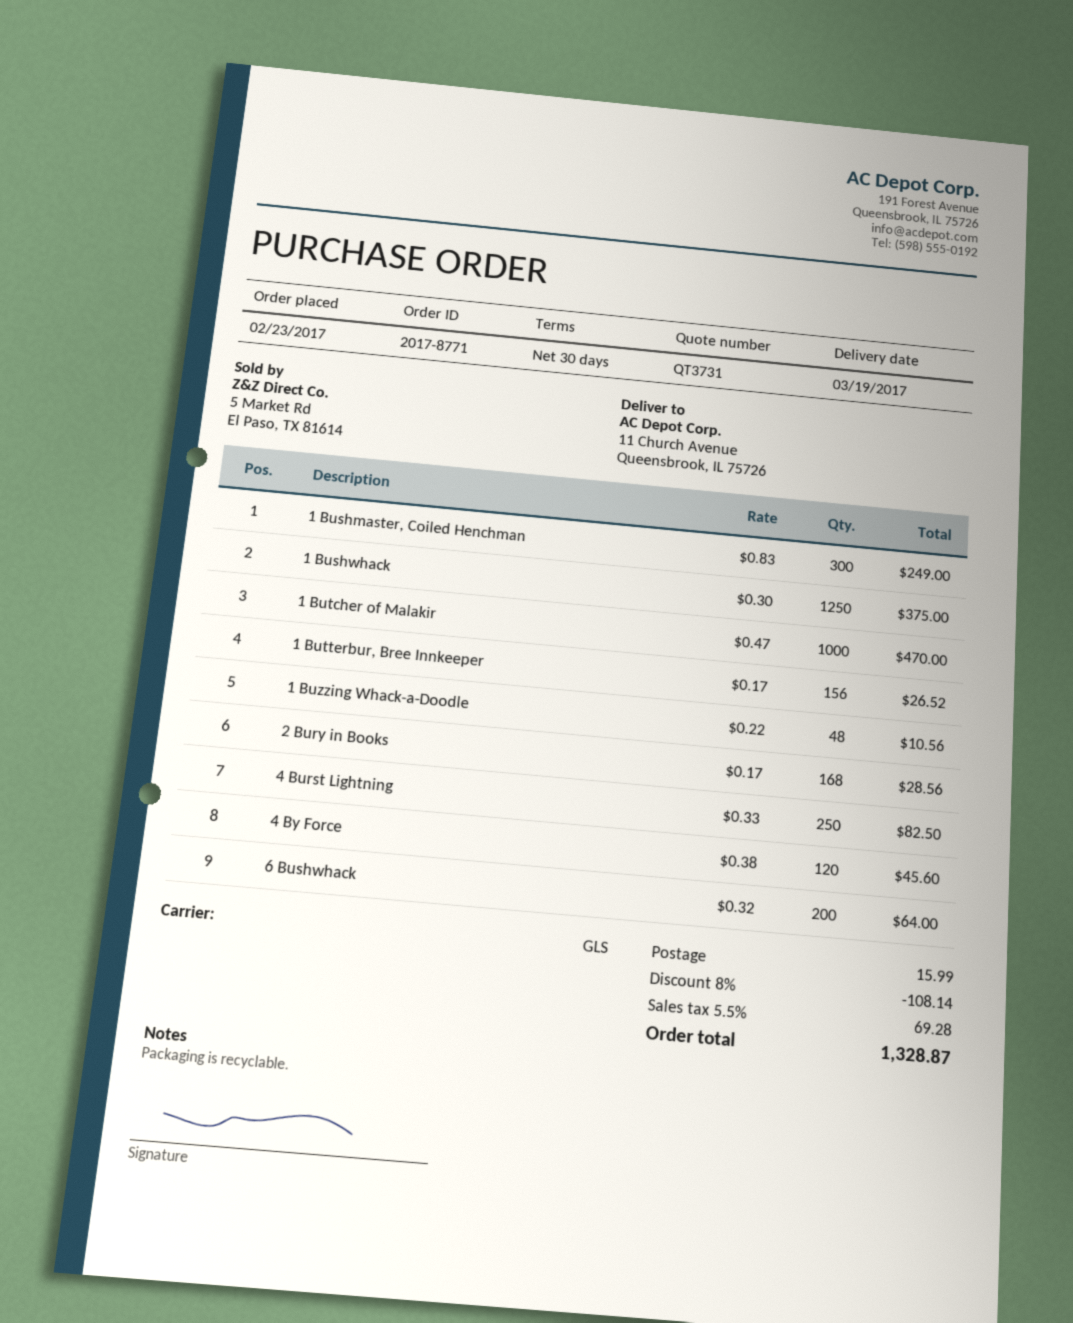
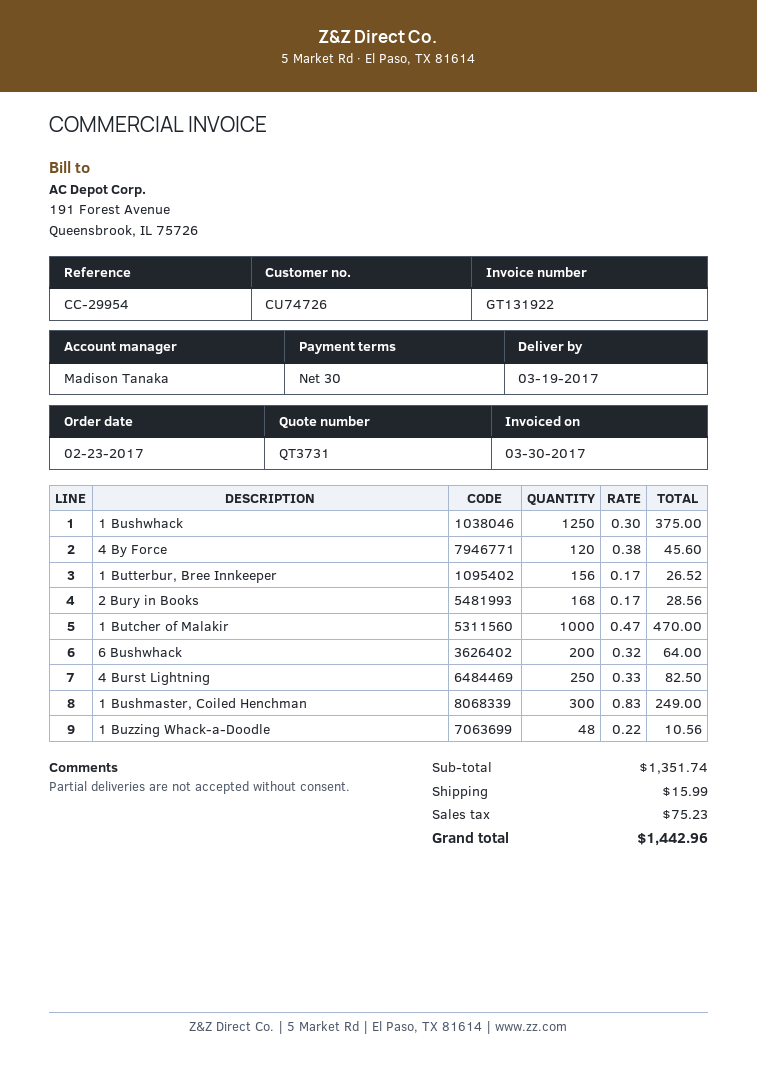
discount: 8% = 108.14 -> none
tax: 69.28 -> 75.23
total: 1328.87 -> 1442.96

